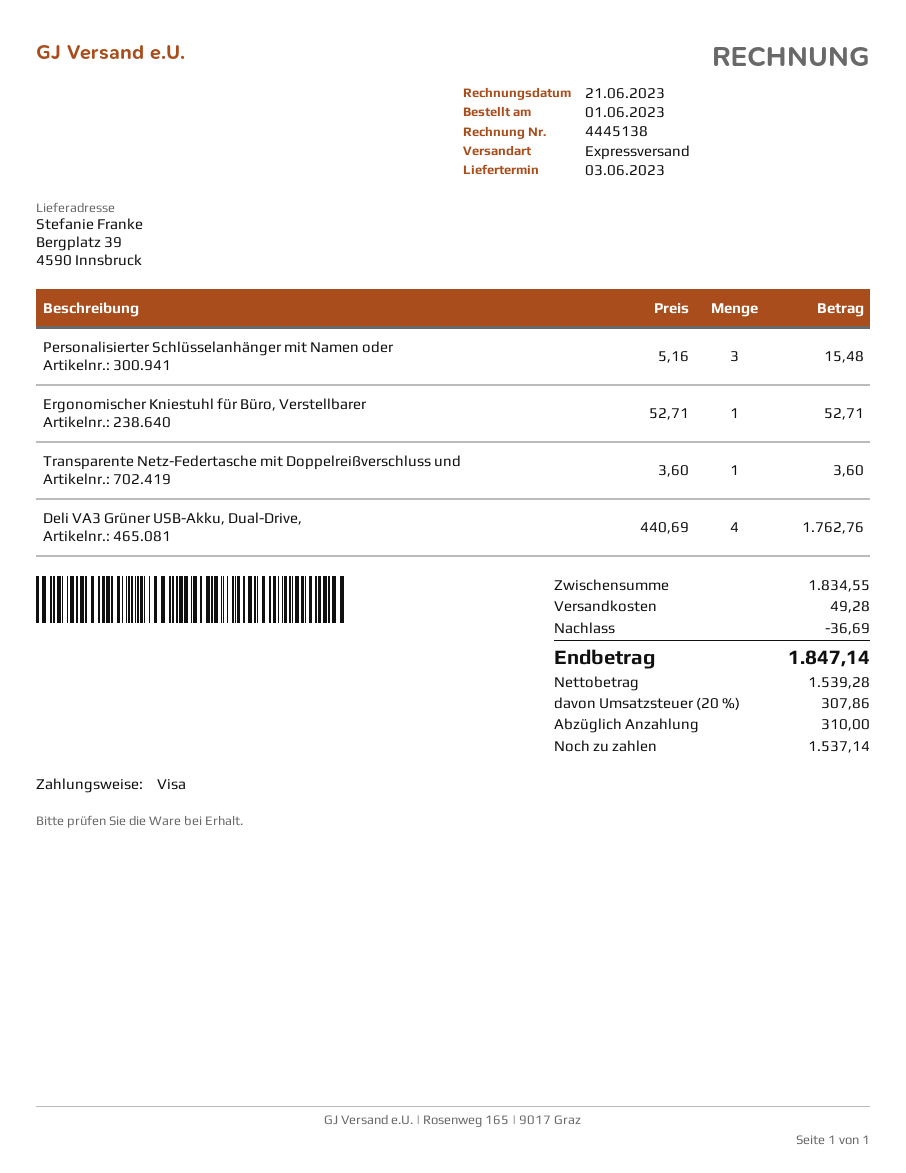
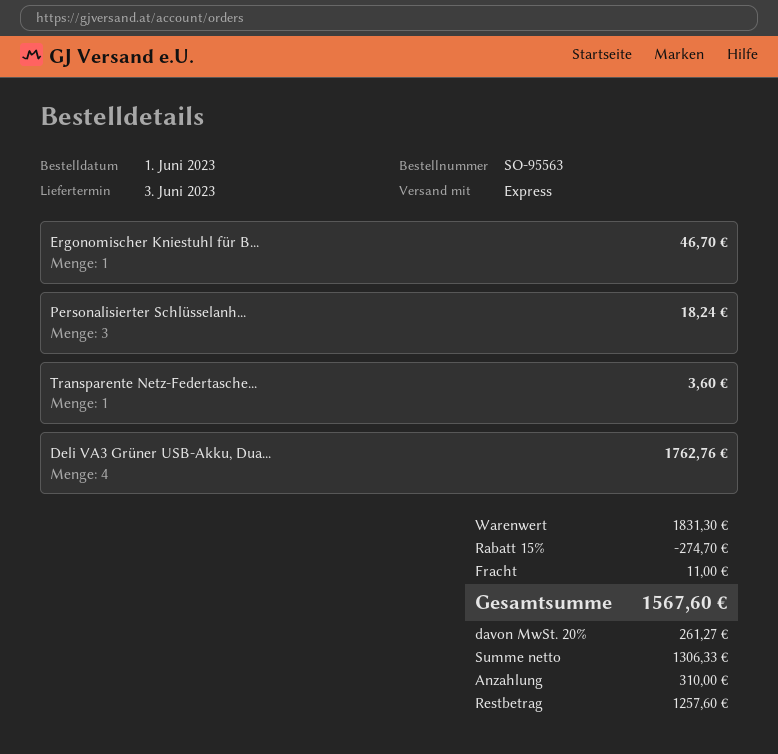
Personalisierter Schlüsselanhänger mit Namen oder: 3 for 15.48 -> 3 for 18.24
Ergonomischer Kniestuhl für Büro, Verstellbarer: 1 for 52.71 -> 1 for 46.70
subtotal: 1834.55 -> 1831.30
discount: 36.69 -> 274.70
shipping: 49.28 -> 11.00
net: 1539.28 -> 1306.33
tax: 20% = 307.86 -> 20% = 261.27
total: 1847.14 -> 1567.60
balance: 1537.14 -> 1257.60

